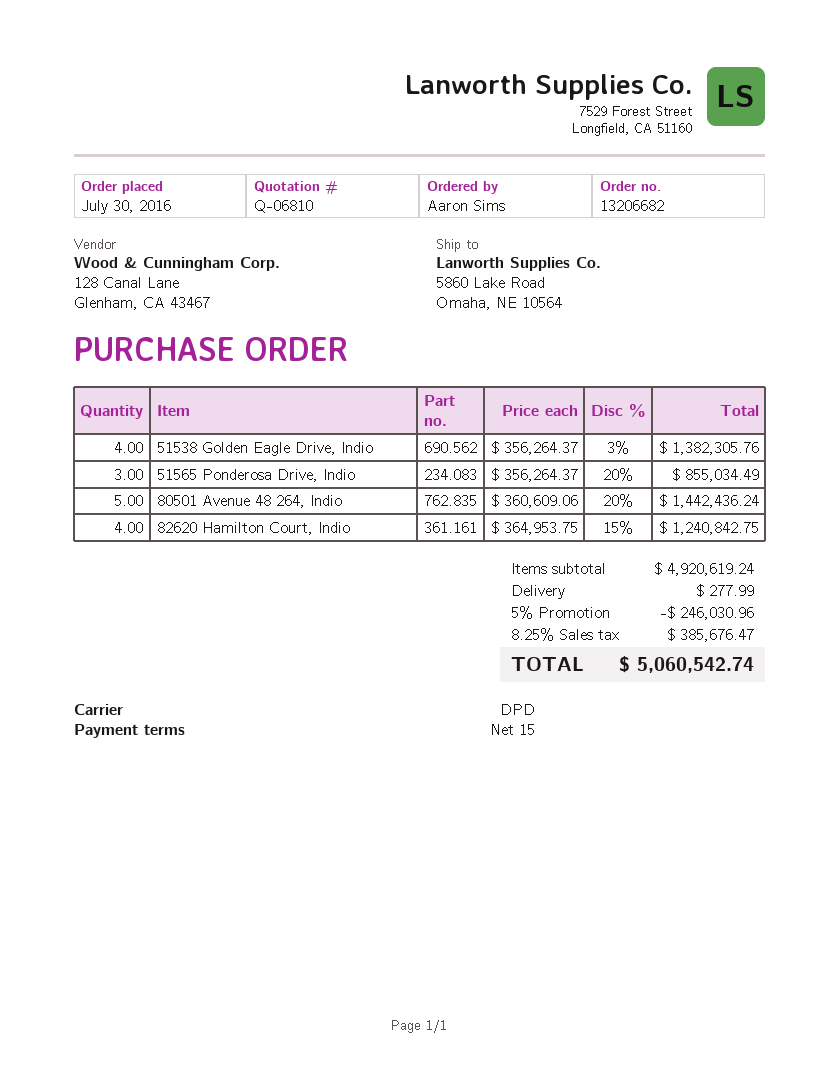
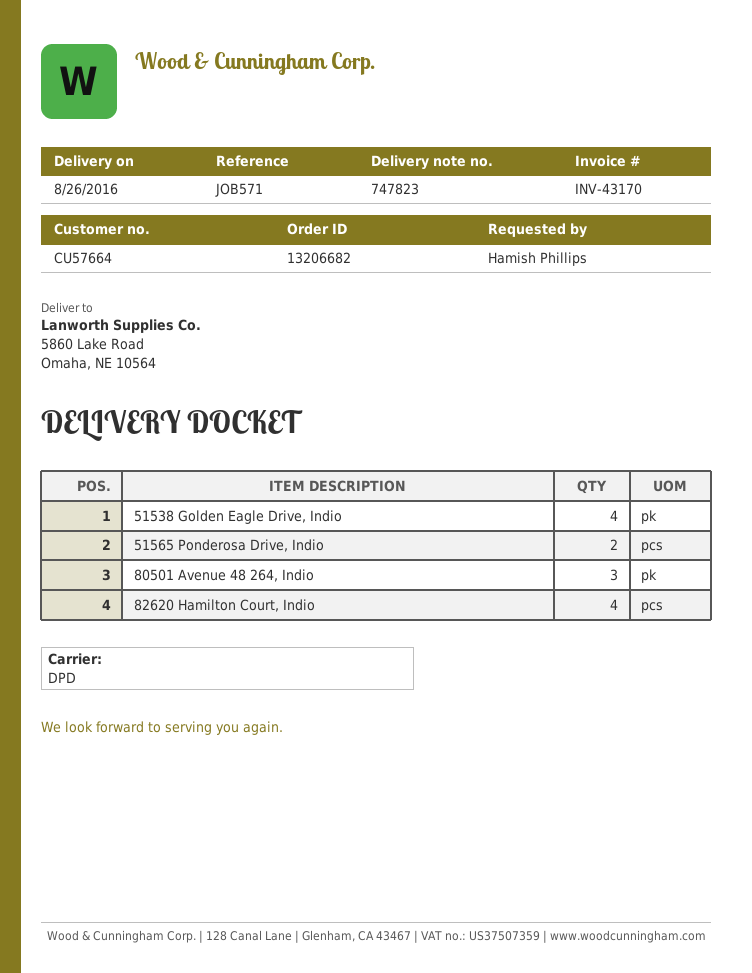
ordered by: Aaron Sims -> Hamish Phillips
51565 Ponderosa Drive, Indio: 3 -> 2
80501 Avenue 48 264, Indio: 5 -> 3

